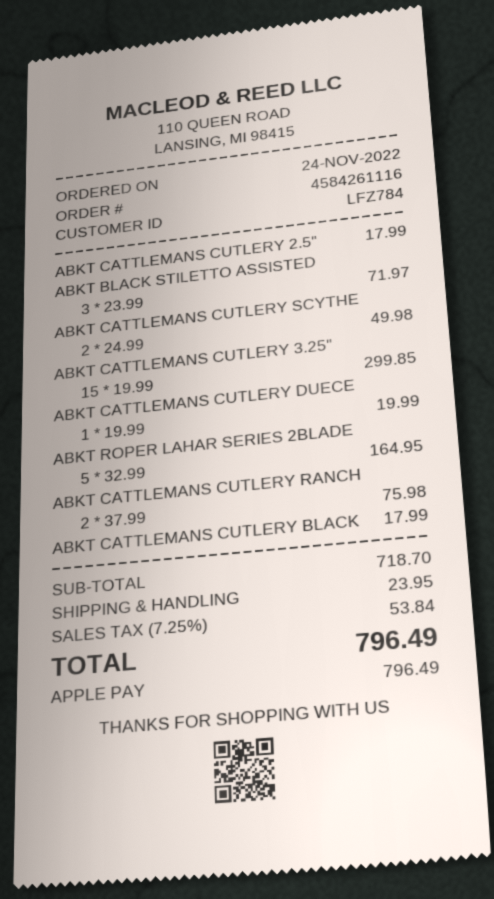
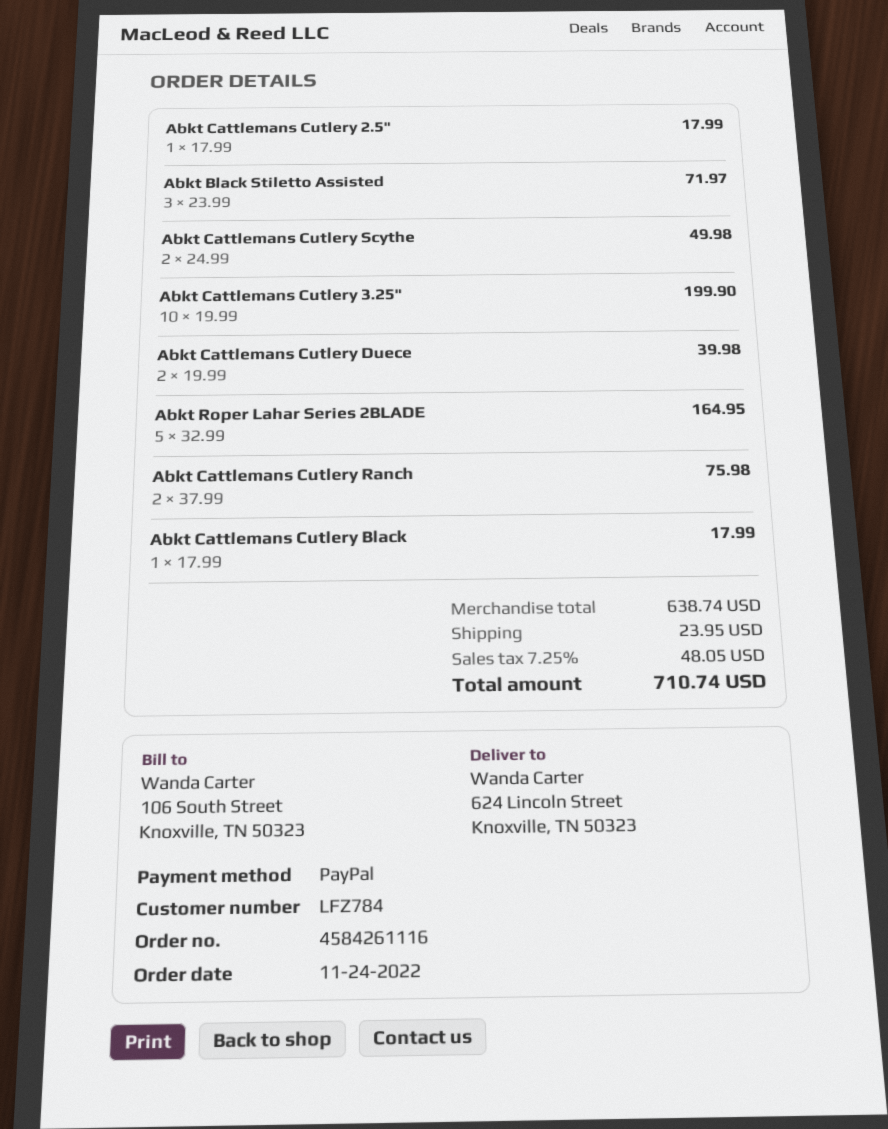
payment method: Apple Pay -> PayPal
ABKT CATTLEMANS CUTLERY 3.25": 15 x 19.99 = 299.85 -> 10 x 19.99 = 199.90
ABKT CATTLEMANS CUTLERY DUECE: 1 x 19.99 = 19.99 -> 2 x 19.99 = 39.98
subtotal: 718.70 -> 638.74
tax: 7.25% = 53.84 -> 7.25% = 48.05
total: 796.49 -> 710.74

